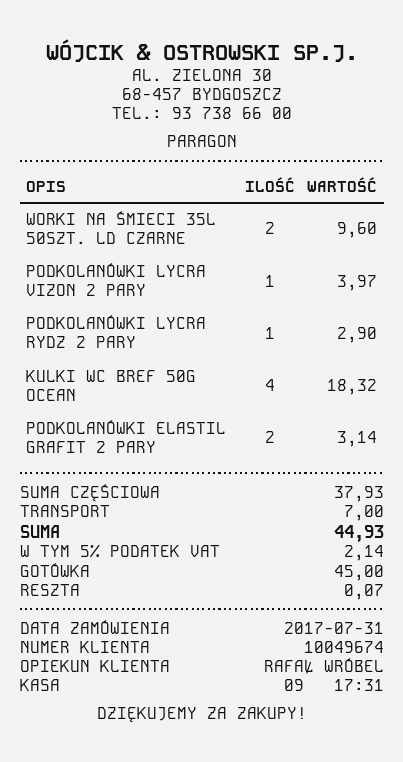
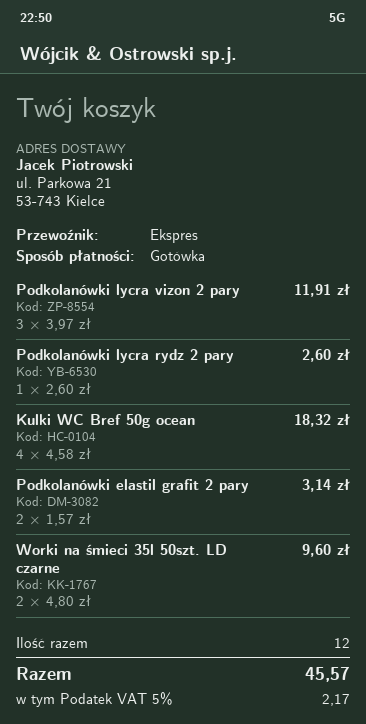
PODKOLANÓWKI LYCRA VIZON 2 PARY: 1 for 3.97 -> 3 for 11.91
PODKOLANÓWKI LYCRA RYDZ 2 PARY: 1 for 2.90 -> 1 for 2.60
shipping: 7.00 -> none
tax: 5% = 2.14 -> 5% = 2.17
total: 44.93 -> 45.57

